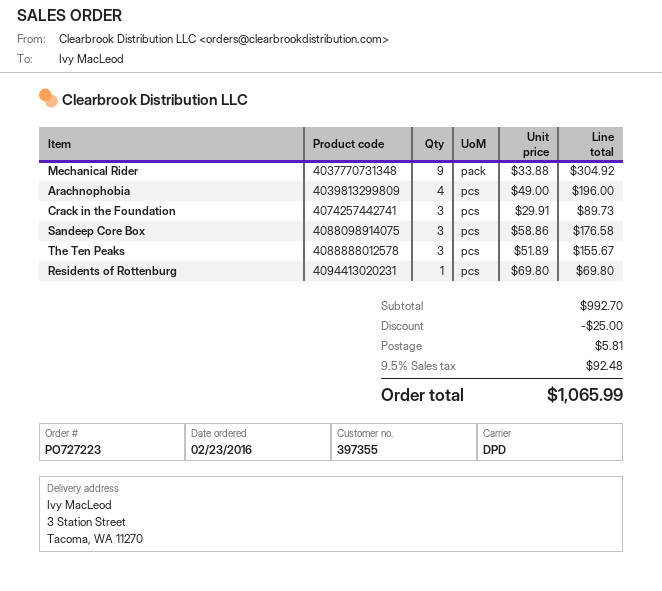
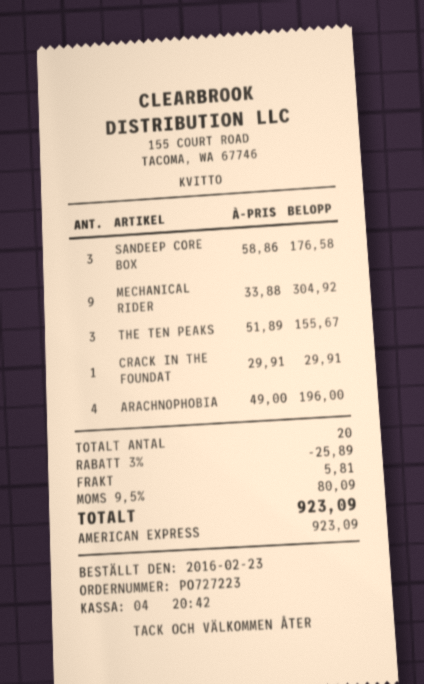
Crack in the Foundation: 3 x 29.91 = 89.73 -> 1 x 29.91 = 29.91
Residents of Rottenburg: 1 x 69.80 = 69.80 -> none
discount: 25.00 -> 25.89
tax: 9.5% = 92.48 -> 9.5% = 80.09
total: 1065.99 -> 923.09

